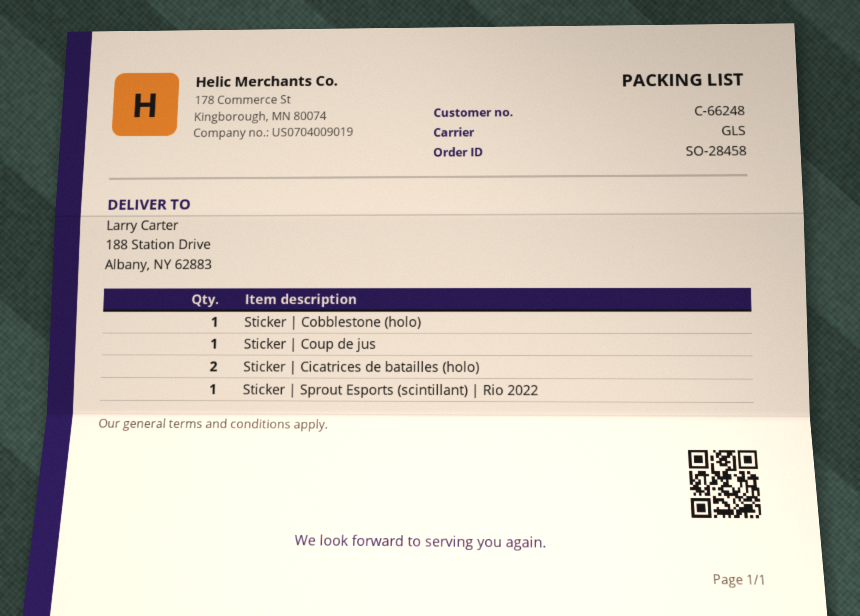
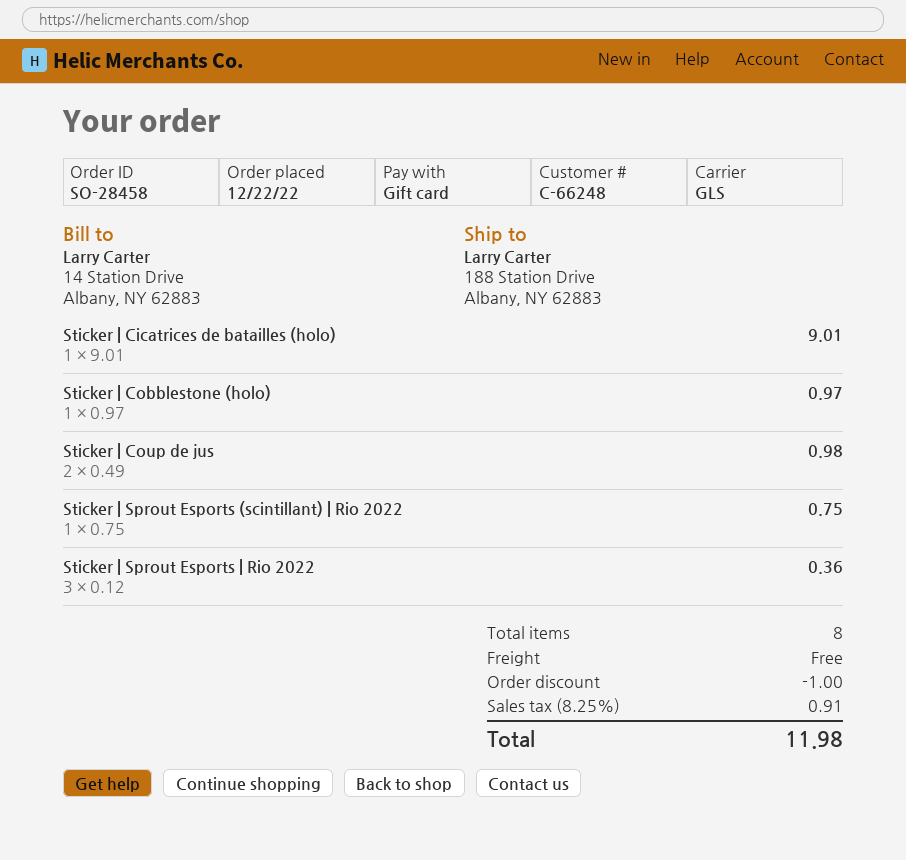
Sticker | Coup de jus: 1 -> 2
Sticker | Cicatrices de batailles (holo): 2 -> 1
Sticker | Sprout Esports | Rio 2022: none -> 3

